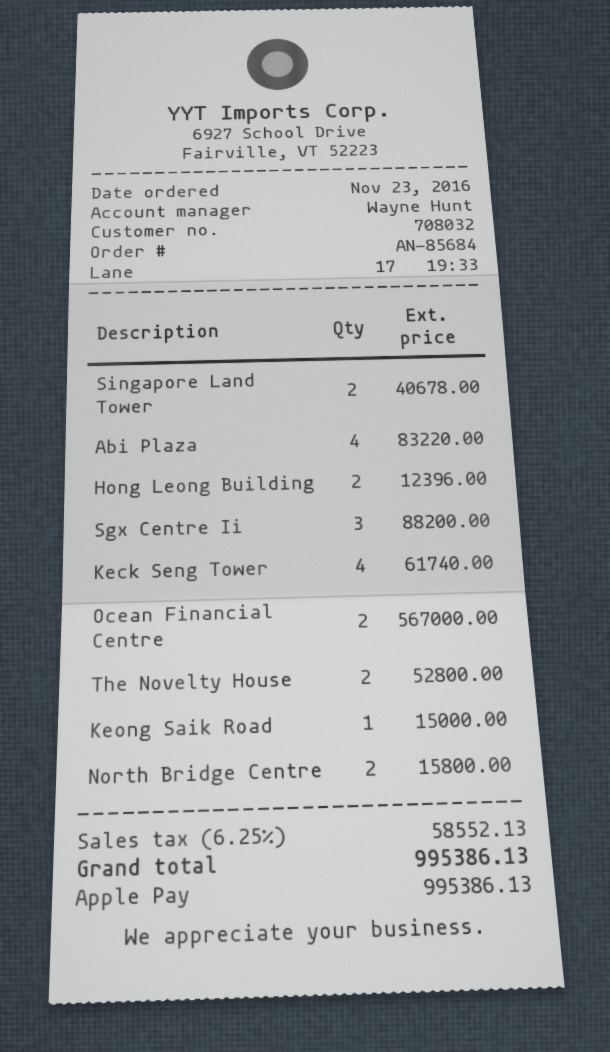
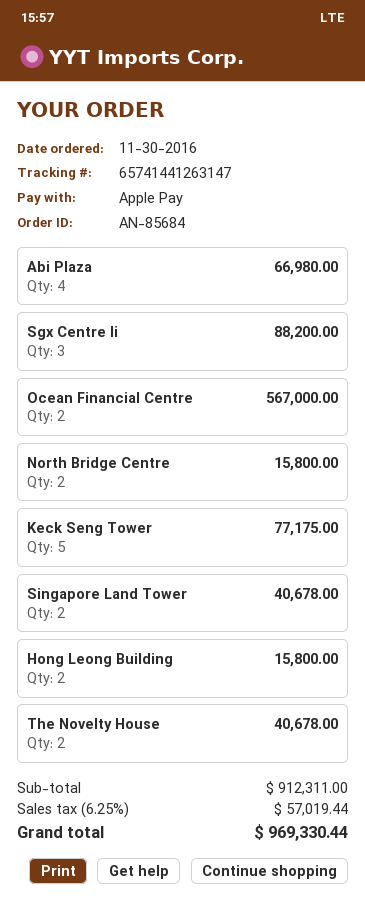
order date: 2016-11-23 -> 2016-11-30
Abi Plaza: 4 for 83220.00 -> 4 for 66980.00
Hong Leong Building: 2 for 12396.00 -> 2 for 15800.00
Keck Seng Tower: 4 for 61740.00 -> 5 for 77175.00
The Novelty House: 2 for 52800.00 -> 2 for 40678.00
Keong Saik Road: 1 for 15000.00 -> none
tax: 6.25% = 58552.13 -> 6.25% = 57019.44
total: 995386.13 -> 969330.44

